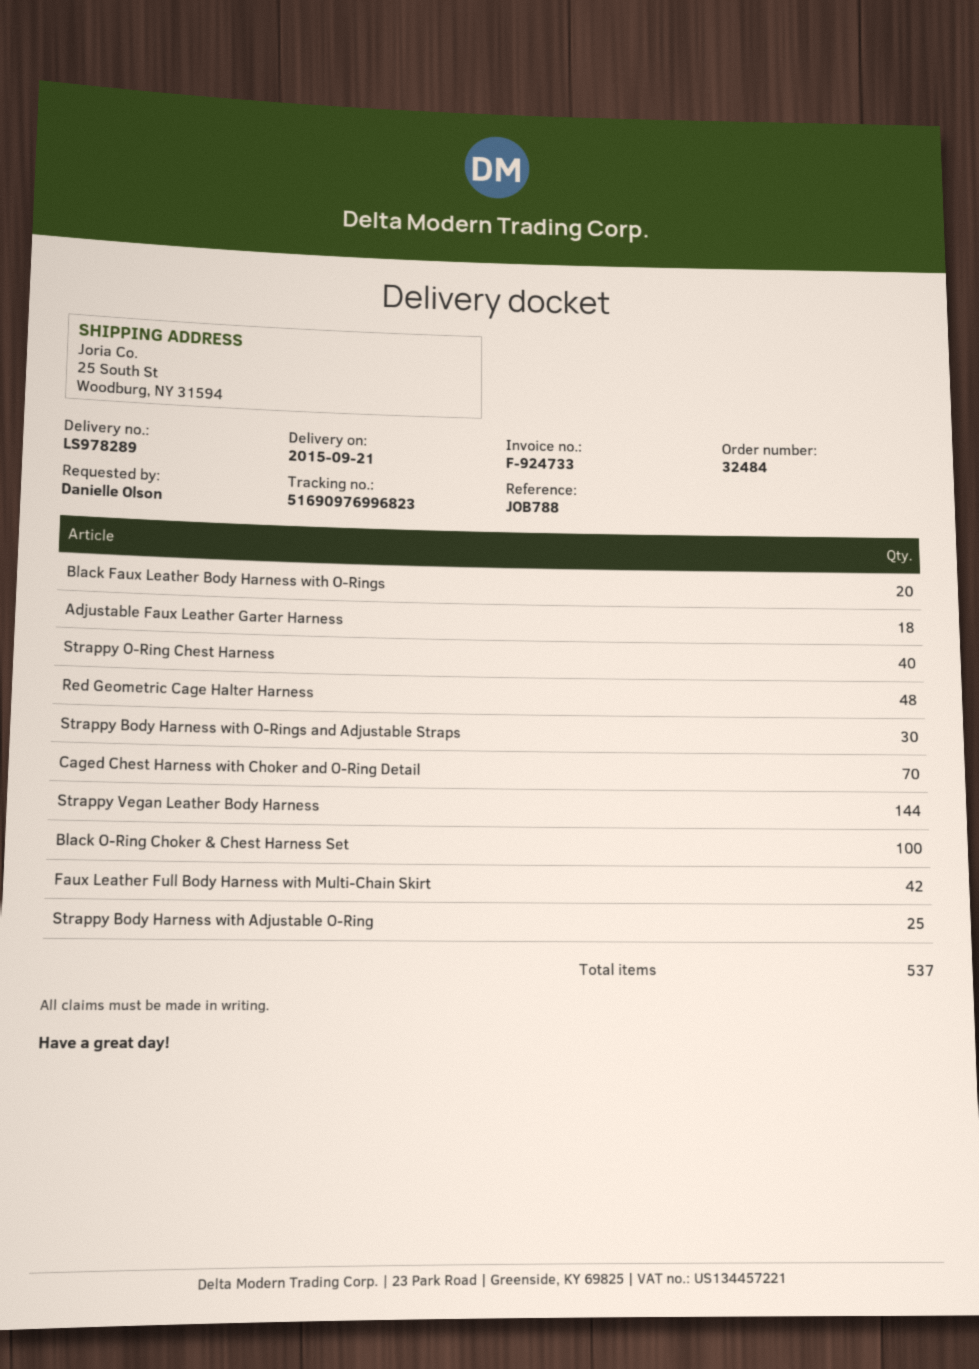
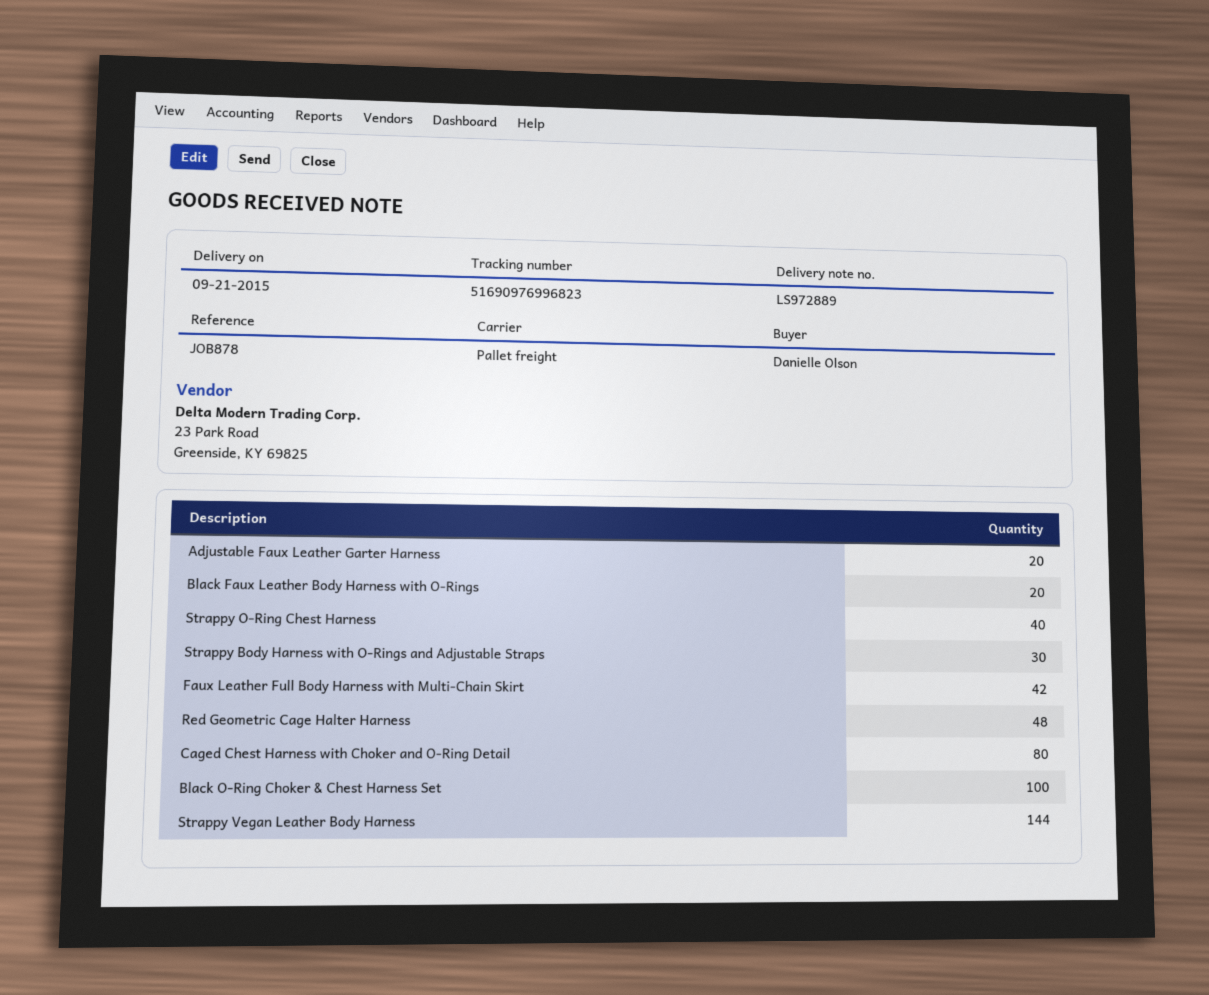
delivery note number: LS978289 -> LS972889
reference: JOB788 -> JOB878
Adjustable Faux Leather Garter Harness: 18 -> 20
Caged Chest Harness with Choker and O-Ring Detail: 70 -> 80
Strappy Body Harness with Adjustable O-Ring: 25 -> none

